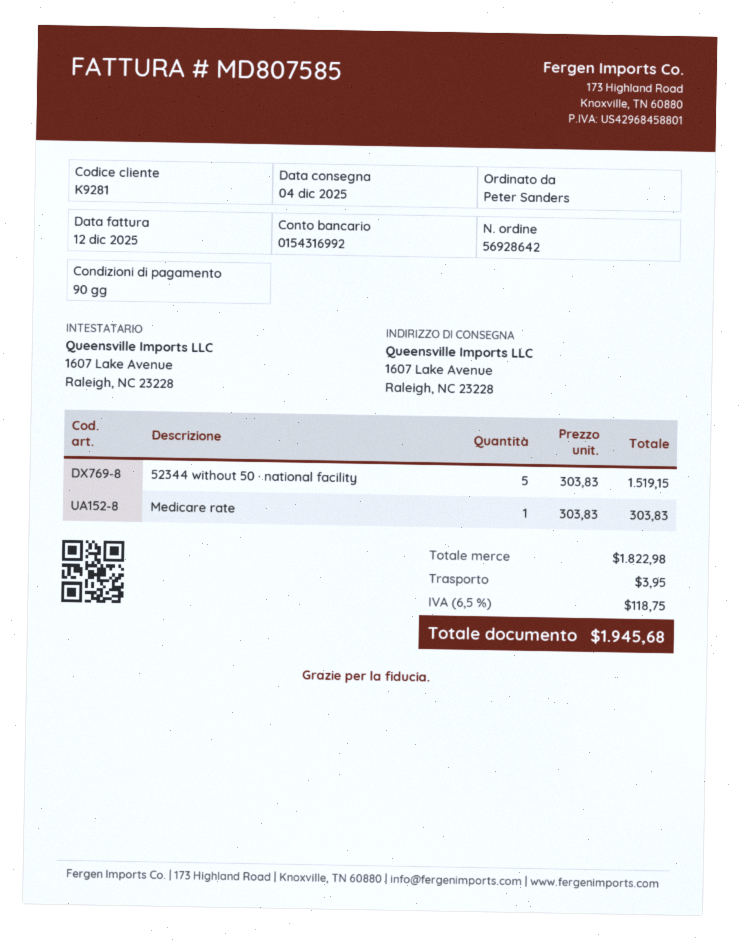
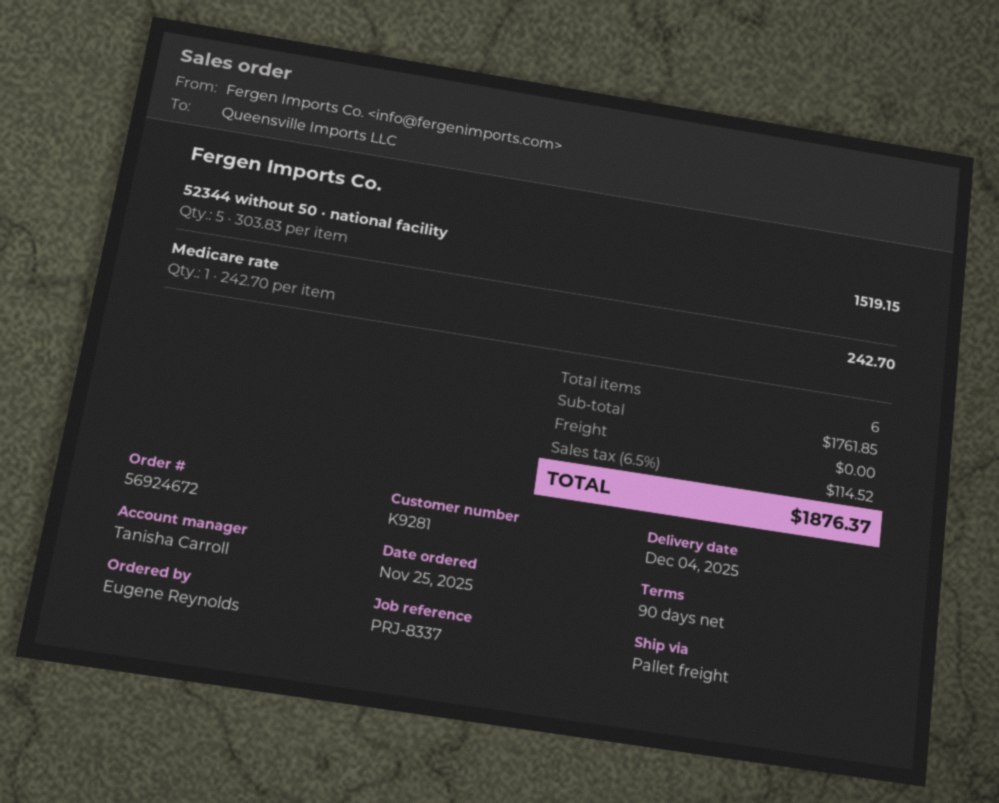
order number: 56928642 -> 56924672
ordered by: Peter Sanders -> Eugene Reynolds
Medicare rate: 1 x 303.83 = 303.83 -> 1 x 242.70 = 242.70
subtotal: 1822.98 -> 1761.85
shipping: 3.95 -> 0.00
tax: 6.5% = 118.75 -> 6.5% = 114.52
total: 1945.68 -> 1876.37

